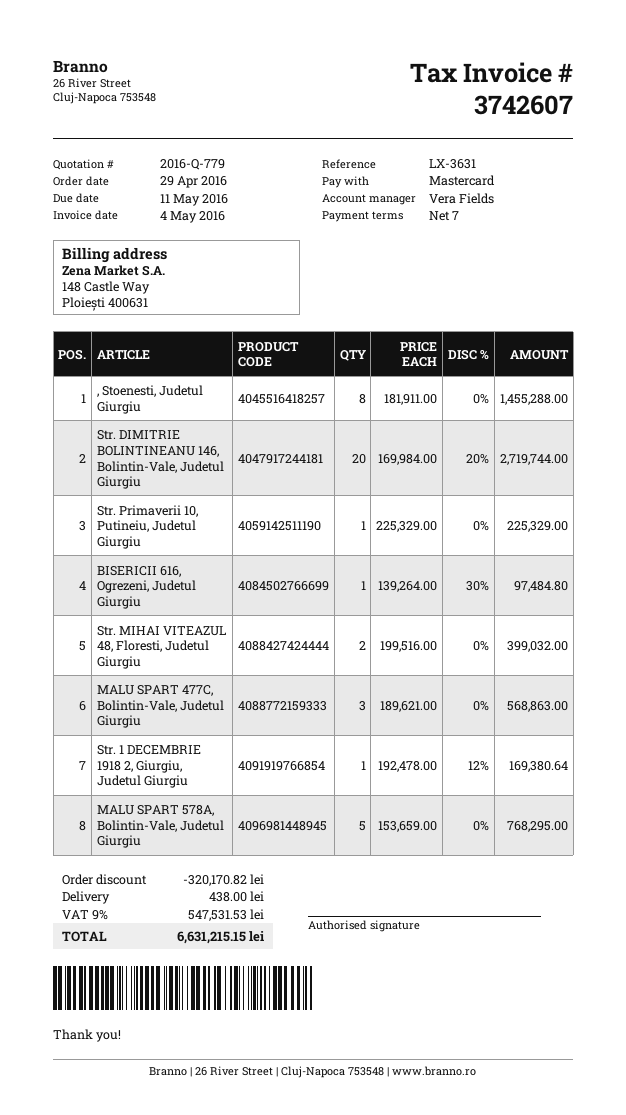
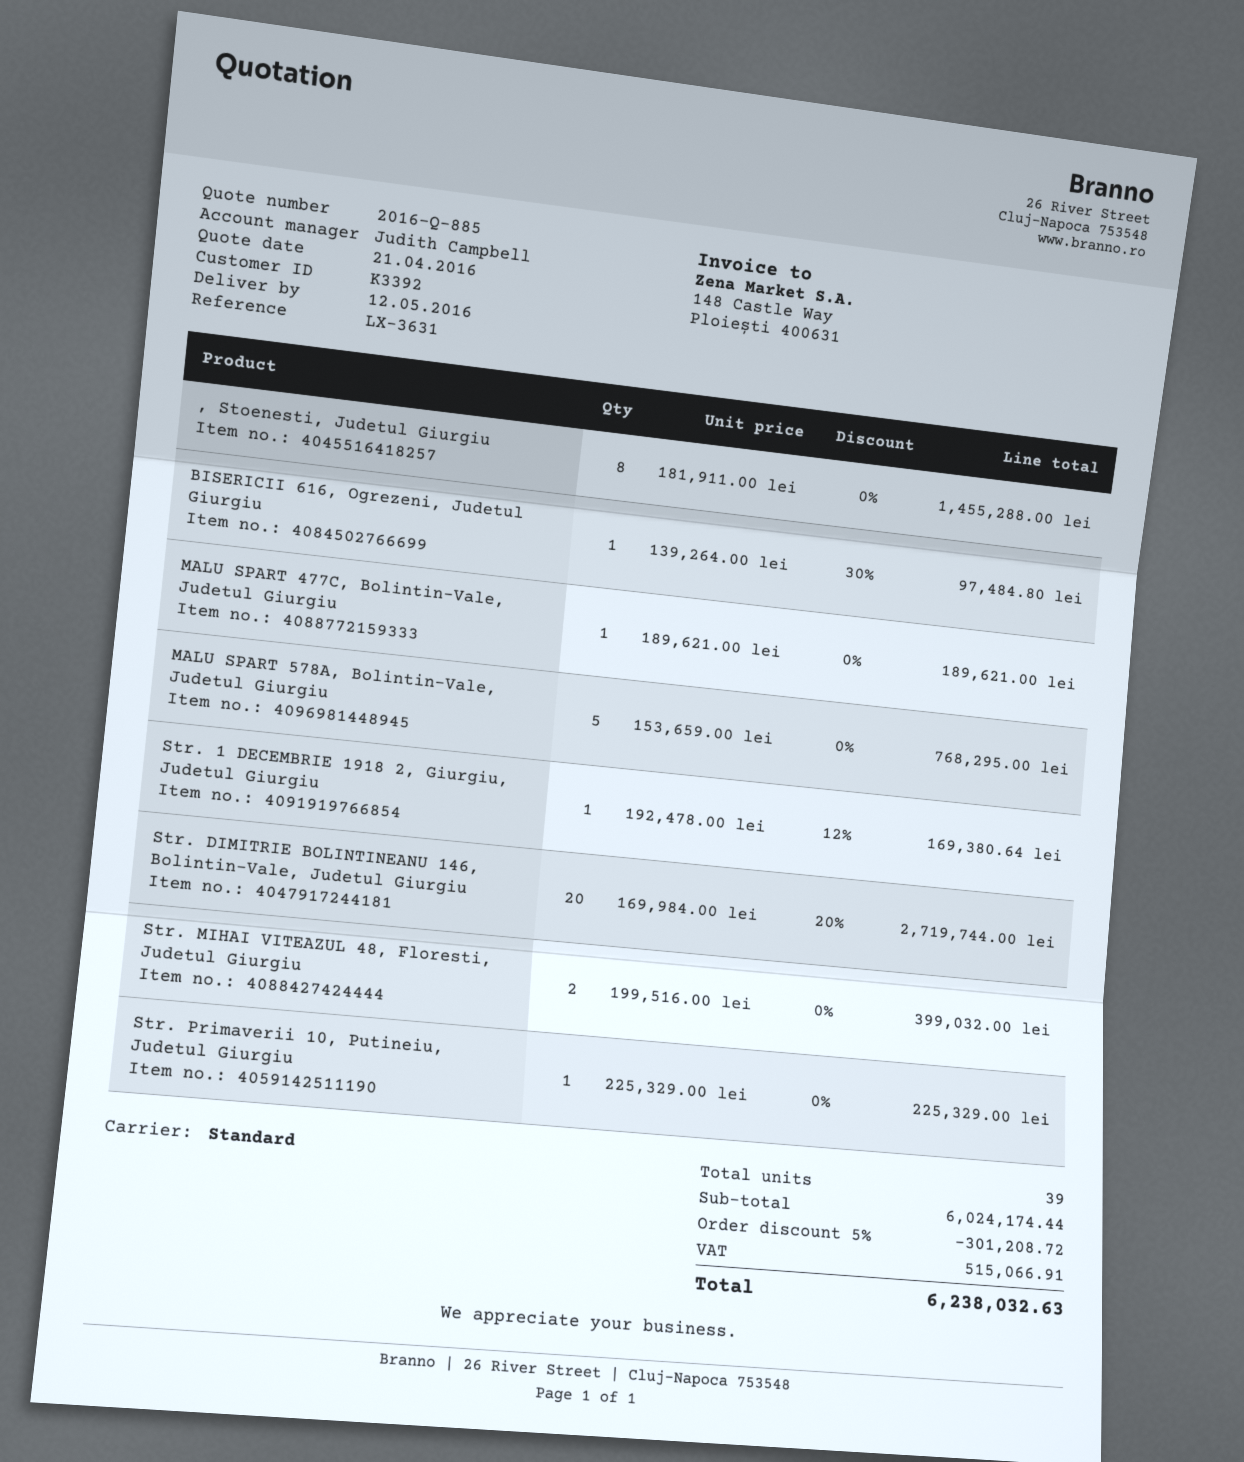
quote number: 2016-Q-779 -> 2016-Q-885
sales rep: Vera Fields -> Judith Campbell
MALU SPART 477C, Bolintin-Vale, Judetul Giurgiu: 3 x 189621.00 = 568863.00 -> 1 x 189621.00 = 189621.00
discount: 320170.82 -> 301208.72
shipping: 438.00 -> none
tax: 547531.53 -> 515066.91
total: 6631215.15 -> 6238032.63

